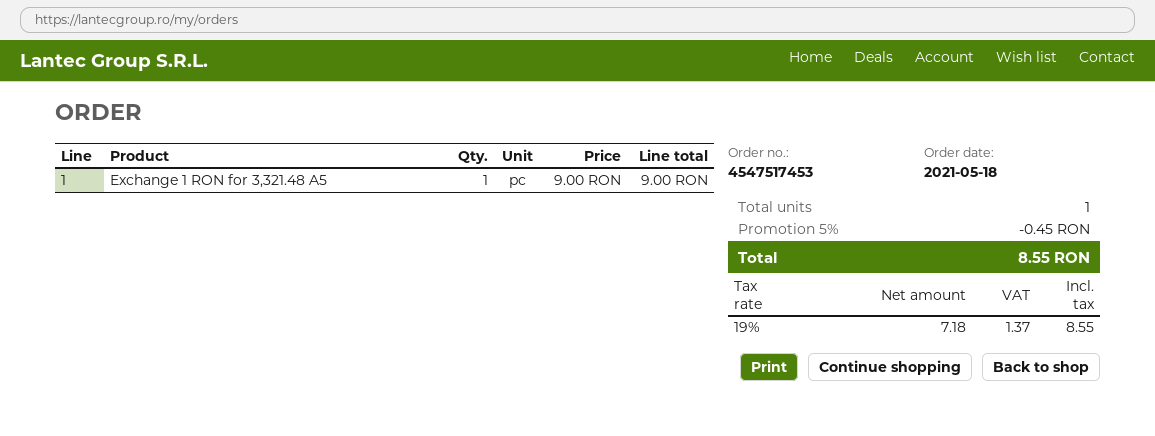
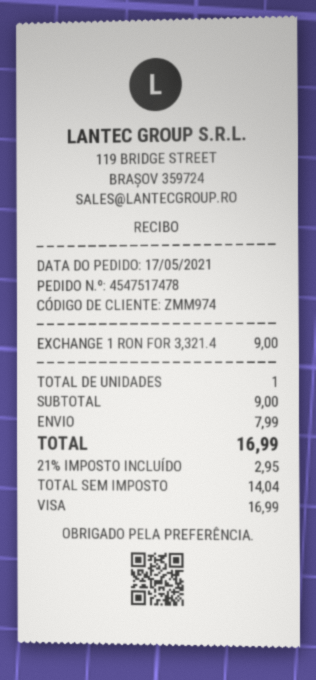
order number: 4547517453 -> 4547517478
order date: 2021-05-18 -> 2021-05-17
discount: 5% = 0.45 -> none
shipping: none -> 7.99
net: 7.18 -> 14.04
tax: 19% = 1.37 -> 21% = 2.95
total: 8.55 -> 16.99

